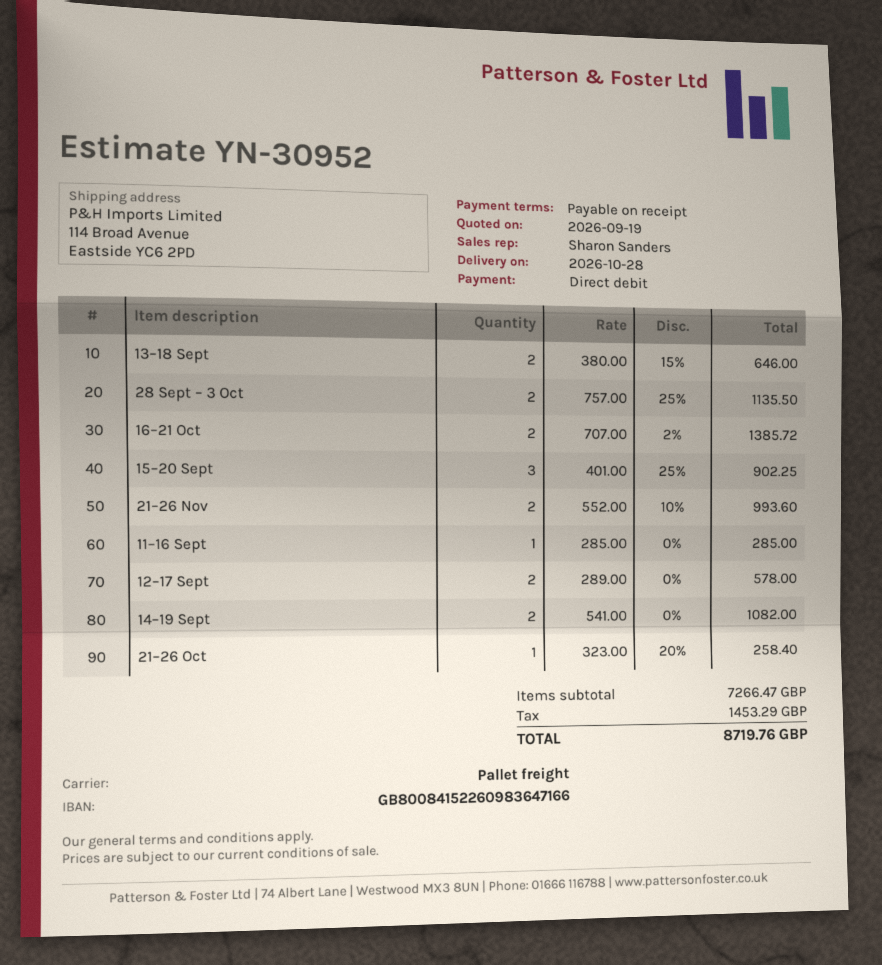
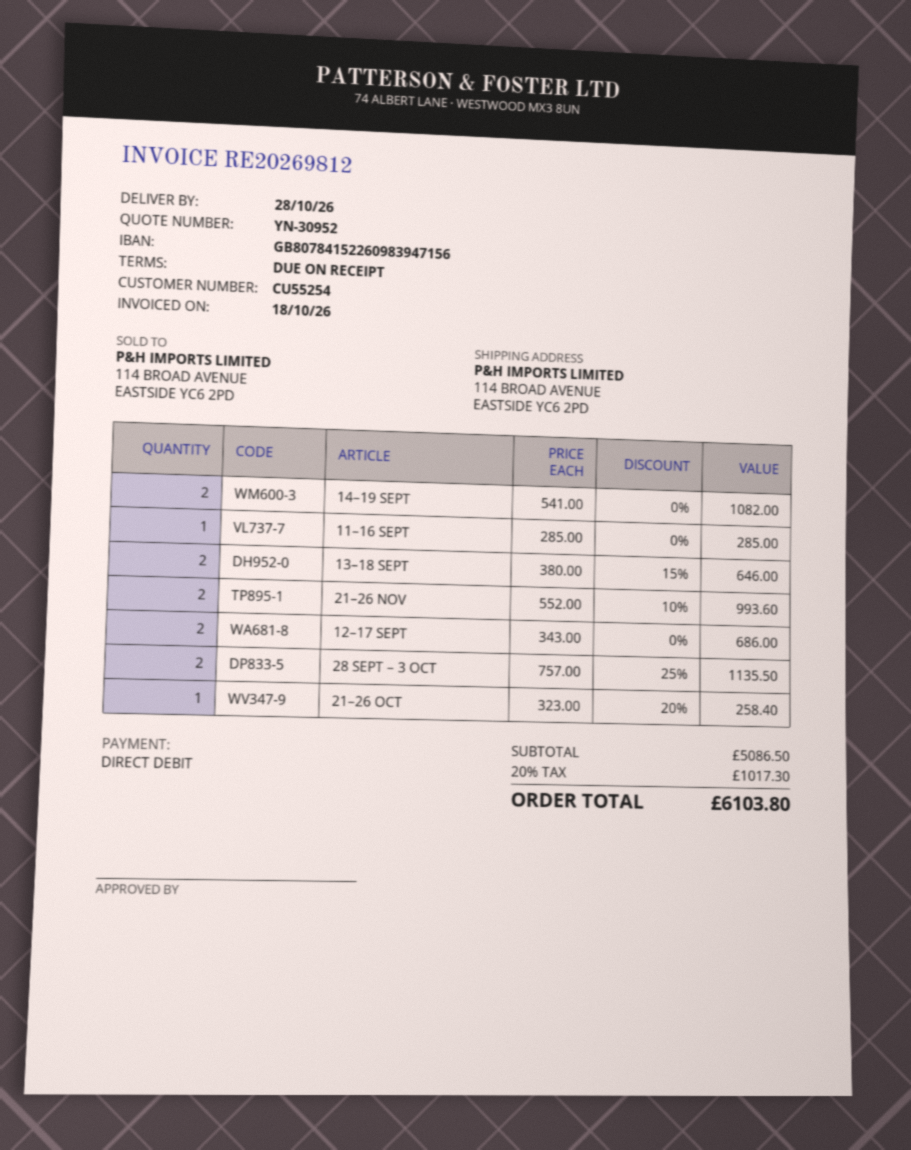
bank account: GB80084152260983647166 -> GB80784152260983947156
16–21 Oct: 2 x 707.00 - 2% = 1385.72 -> none
15–20 Sept: 3 x 401.00 - 25% = 902.25 -> none
12–17 Sept: 2 x 289.00 = 578.00 -> 2 x 343.00 = 686.00
subtotal: 7266.47 -> 5086.50
tax: 1453.29 -> 1017.30
total: 8719.76 -> 6103.80

